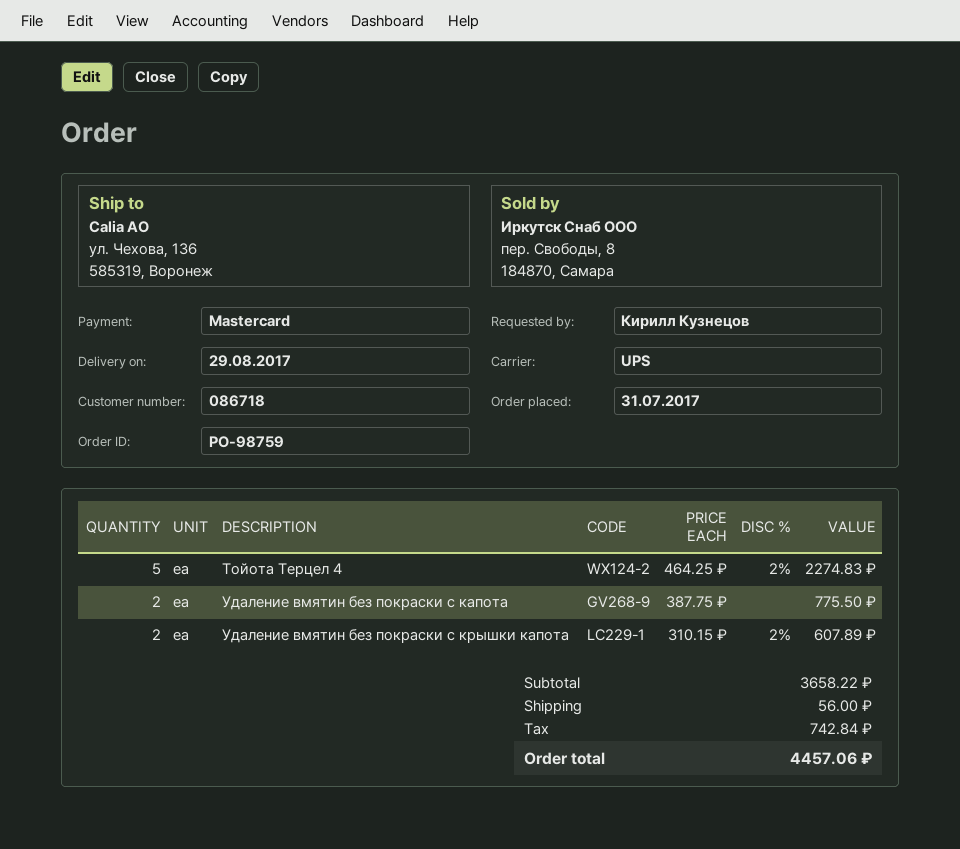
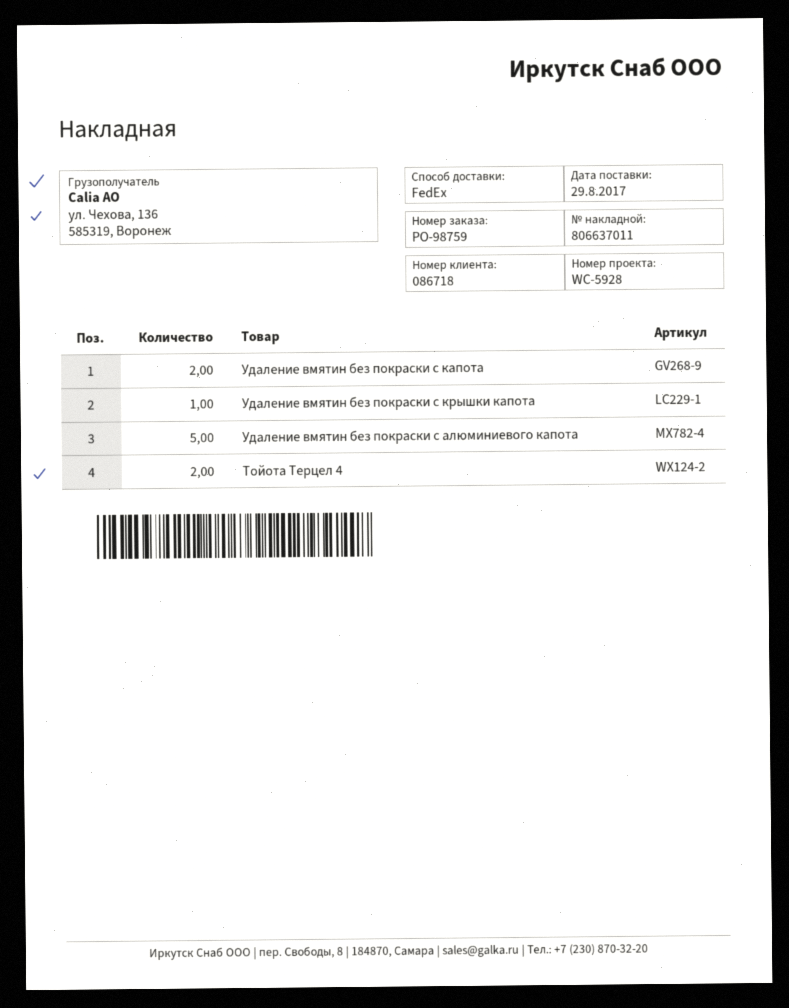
shipping method: UPS -> FedEx
Тойота Терцел 4: 5 -> 2
Удаление вмятин без покраски с крышки капота: 2 -> 1
Удаление вмятин без покраски с алюминиевого капота: none -> 5

